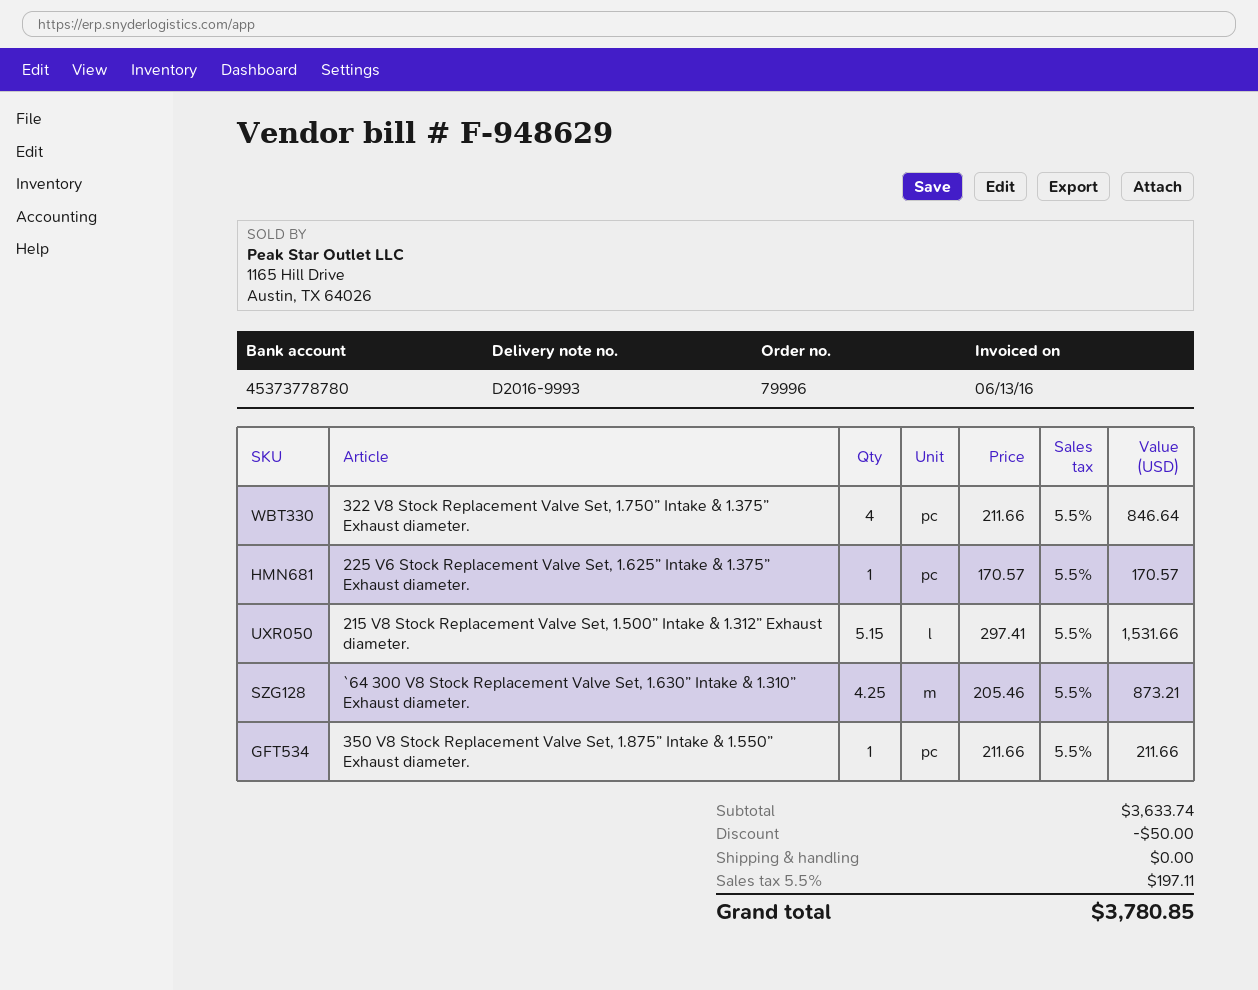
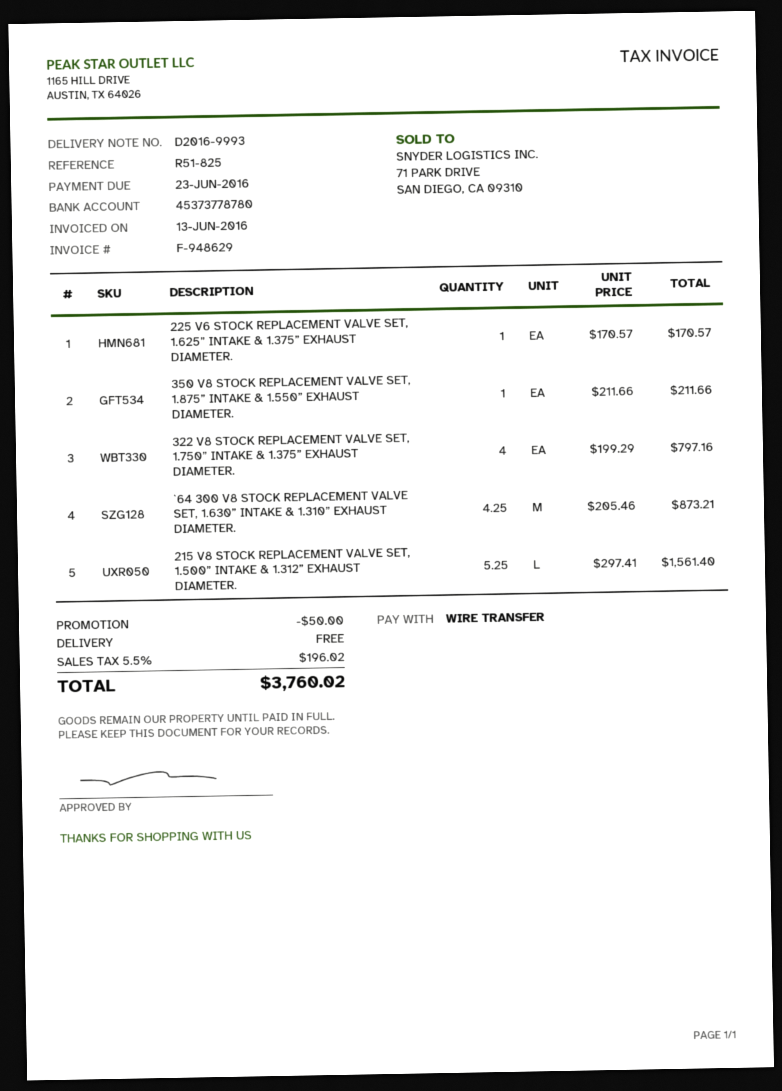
322 V8 Stock Replacement Valve Set, 1.750” Intake & 1.375” Exhaust diameter.: 4 x 211.66 = 846.64 -> 4 x 199.29 = 797.16
215 V8 Stock Replacement Valve Set, 1.500” Intake & 1.312” Exhaust diameter.: 5.15 x 297.41 = 1531.66 -> 5.25 x 297.41 = 1561.40
tax: 5.5% = 197.11 -> 5.5% = 196.02
total: 3780.85 -> 3760.02

